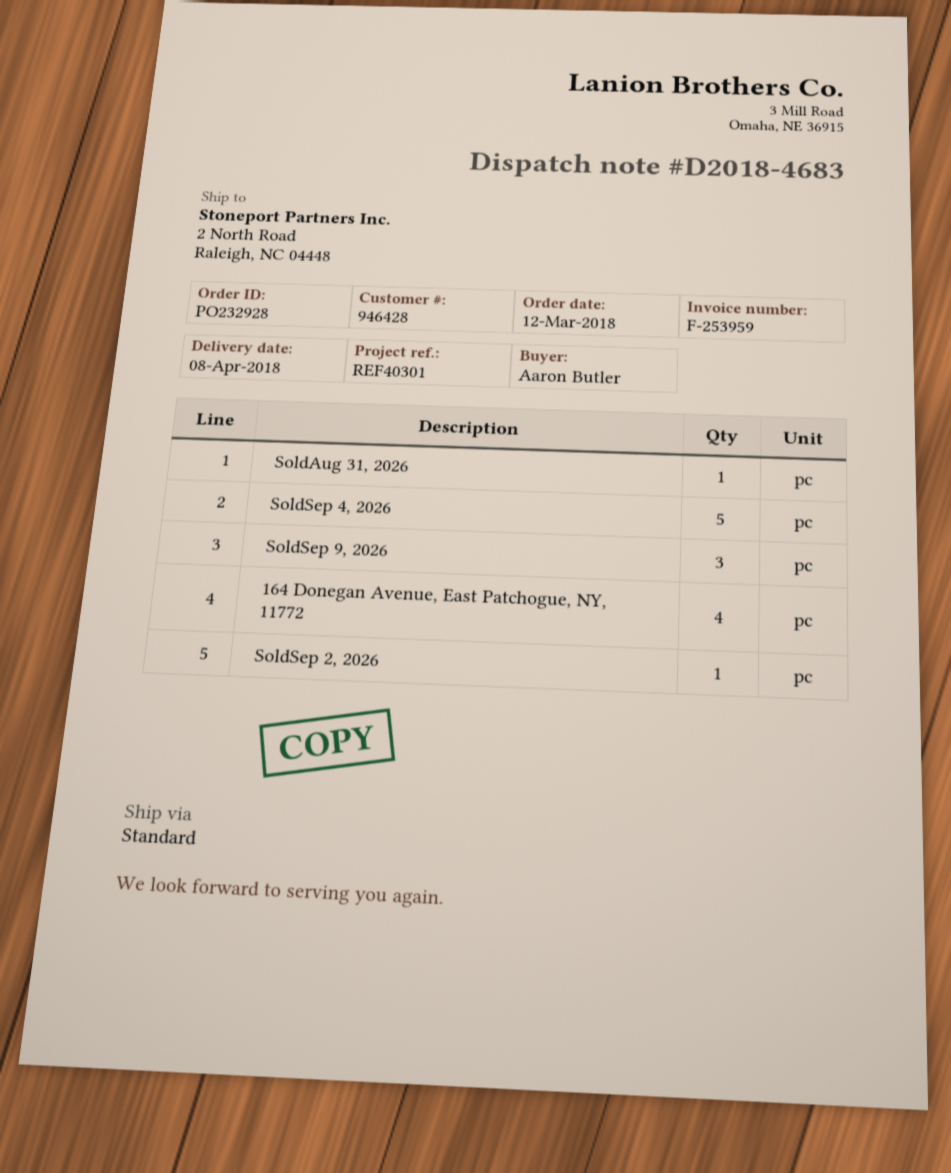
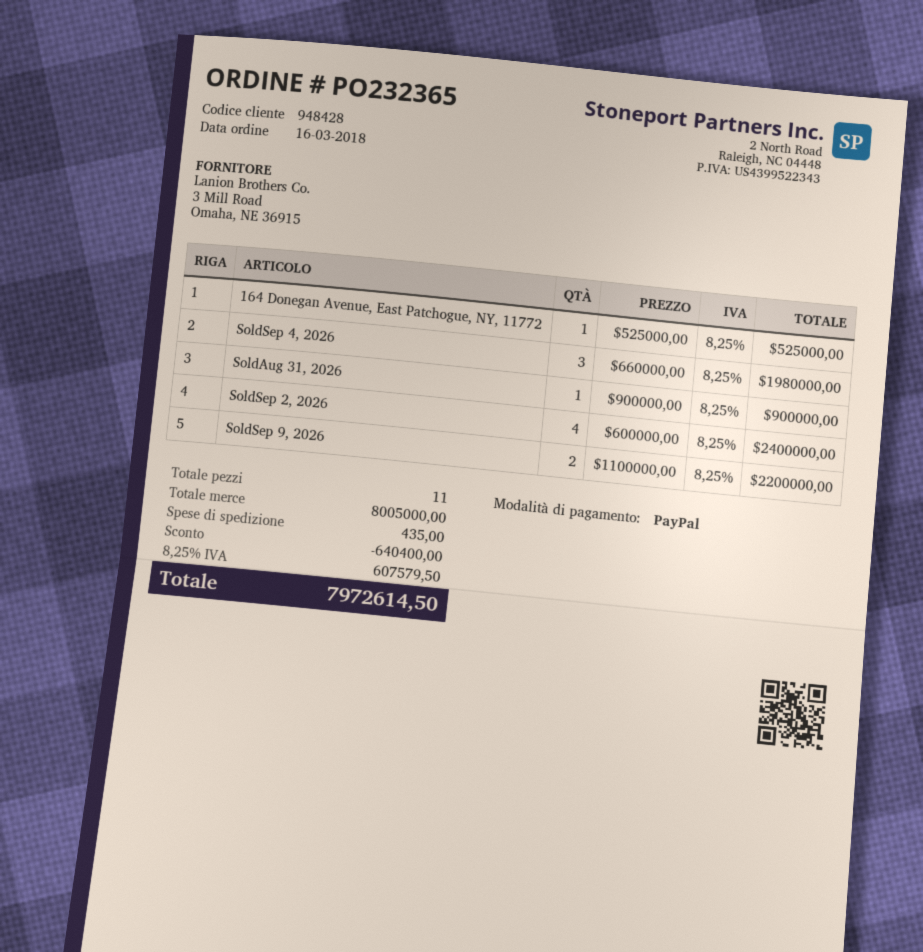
order number: PO232928 -> PO232365
order date: 2018-03-12 -> 2018-03-16
customer number: 946428 -> 948428
SoldSep 4, 2026: 5 -> 3
SoldSep 9, 2026: 3 -> 2
164 Donegan Avenue, East Patchogue, NY, 11772: 4 -> 1
SoldSep 2, 2026: 1 -> 4

